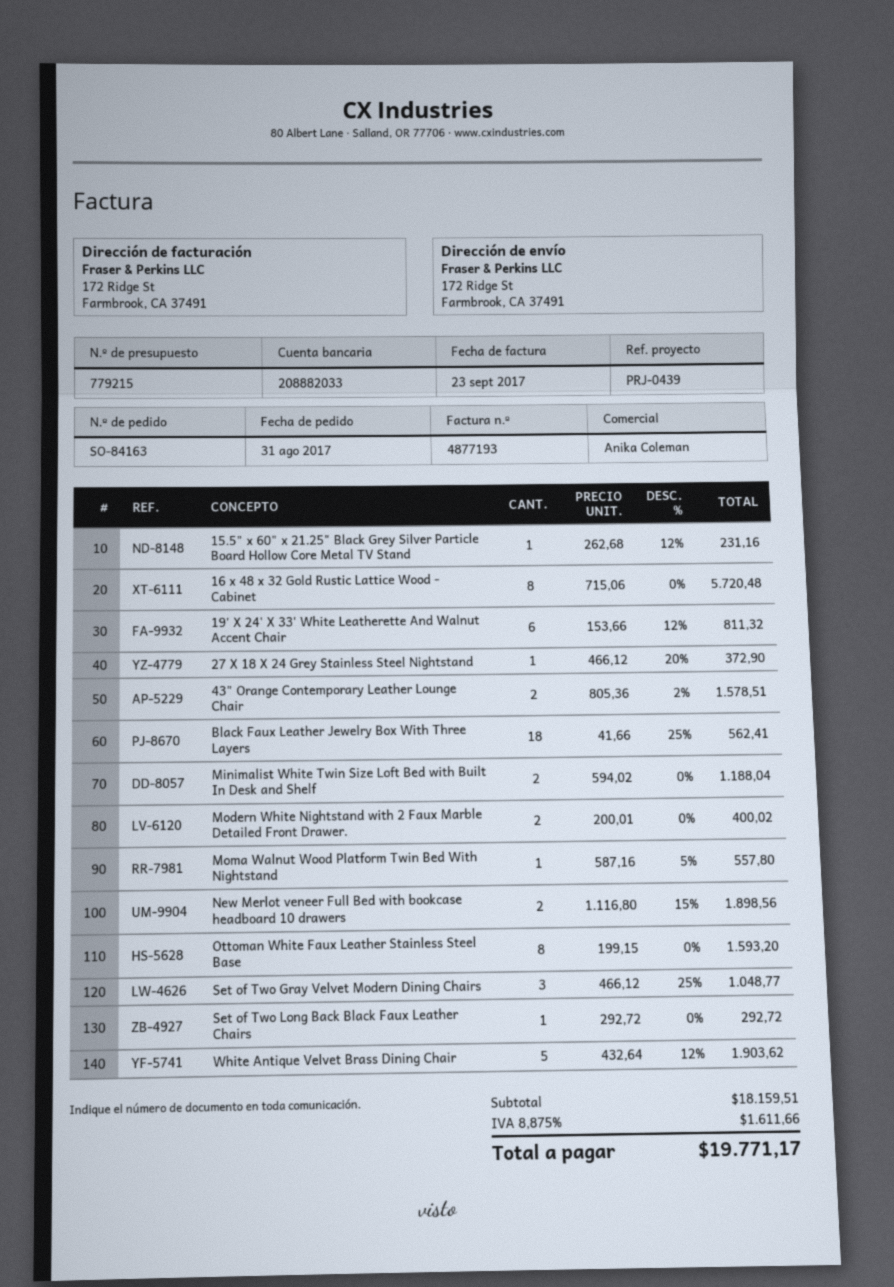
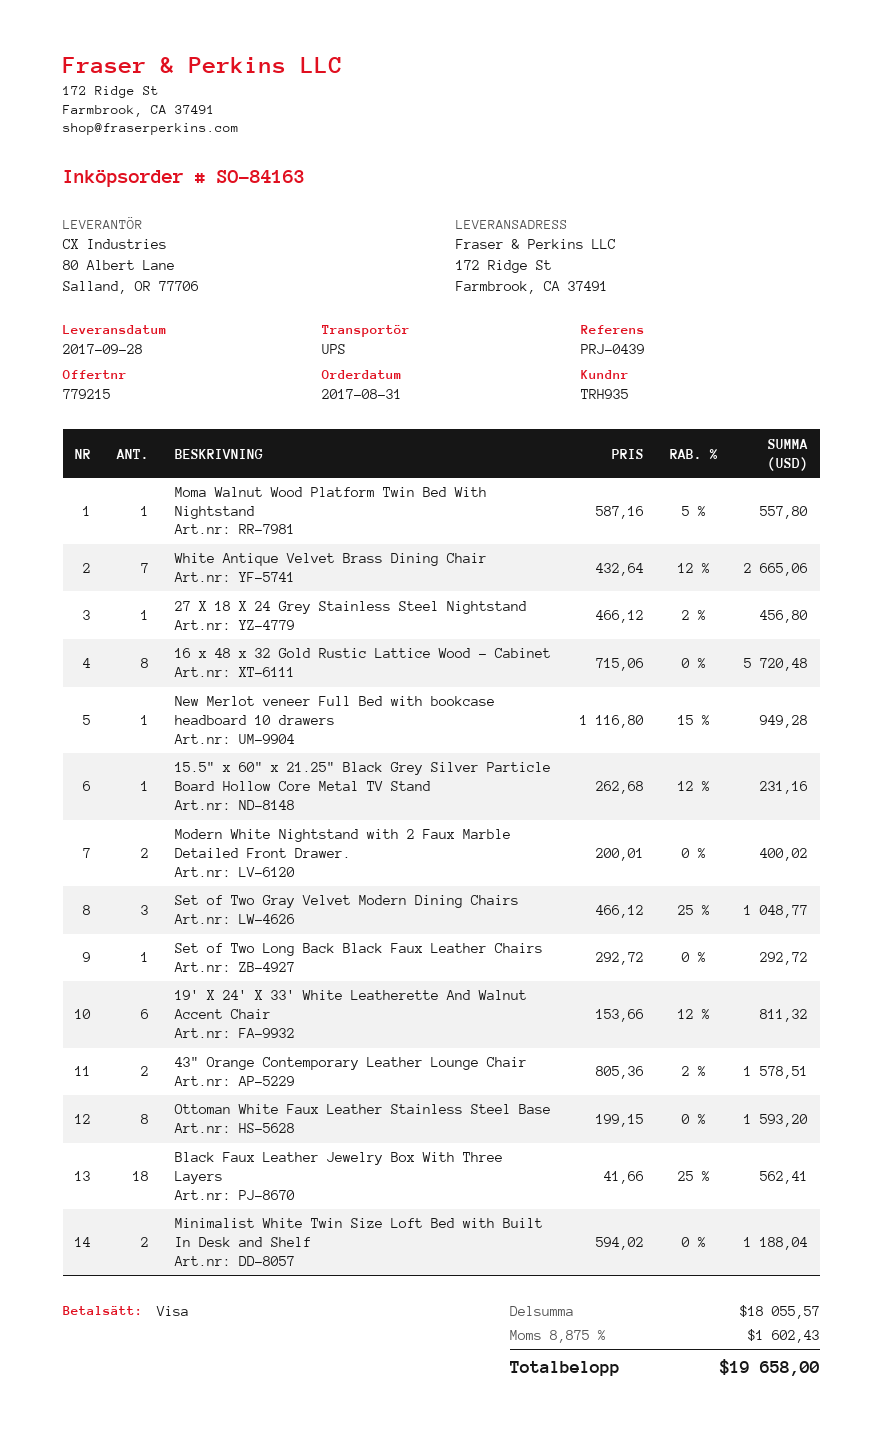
27 X 18 X 24 Grey Stainless Steel Nightstand: 1 x 466.12 - 20% = 372.90 -> 1 x 466.12 - 2% = 456.80
New Merlot veneer Full Bed with bookcase headboard 10 drawers: 2 x 1116.80 - 15% = 1898.56 -> 1 x 1116.80 - 15% = 949.28
White Antique Velvet Brass Dining Chair: 5 x 432.64 - 12% = 1903.62 -> 7 x 432.64 - 12% = 2665.06
subtotal: 18159.51 -> 18055.57
tax: 8.875% = 1611.66 -> 8.875% = 1602.43
total: 19771.17 -> 19658.00

